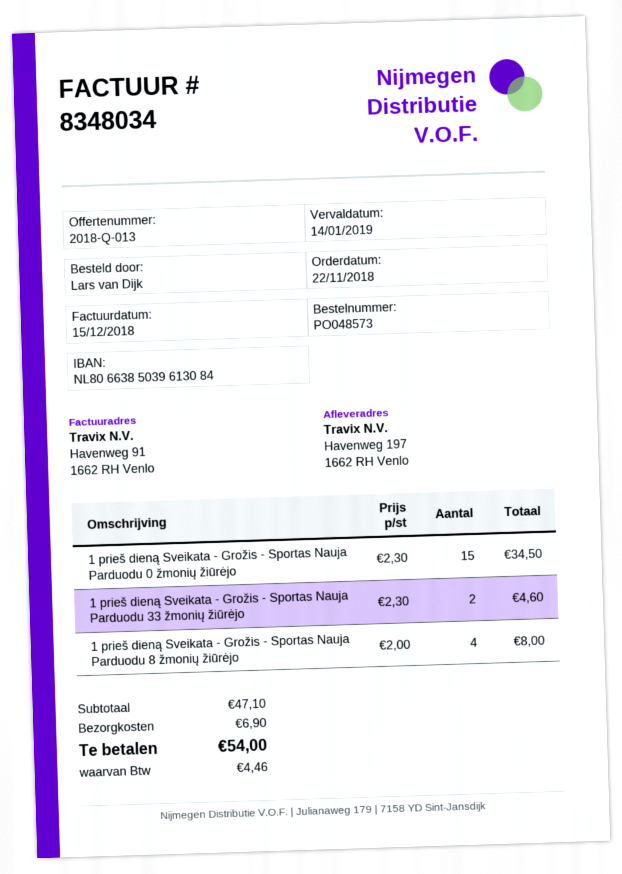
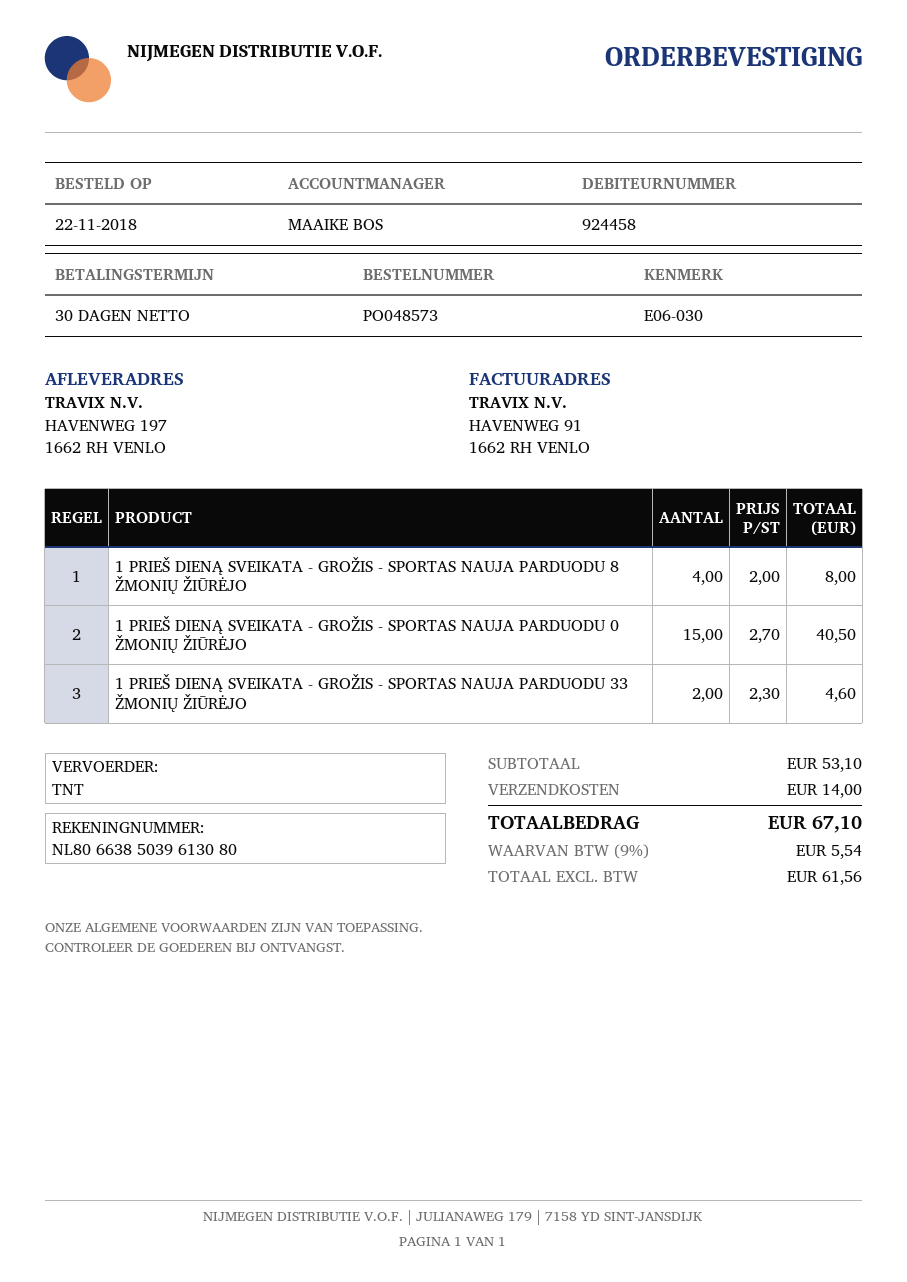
bank account: NL8066385039613084 -> NL8066385039613080
1 prieš dieną Sveikata - Grožis - Sportas Nauja Parduodu 0 žmonių žiūrėjo: 15 x 2.30 = 34.50 -> 15 x 2.70 = 40.50
subtotal: 47.10 -> 53.10
shipping: 6.90 -> 14.00
tax: 4.46 -> 5.54
total: 54.00 -> 67.10

